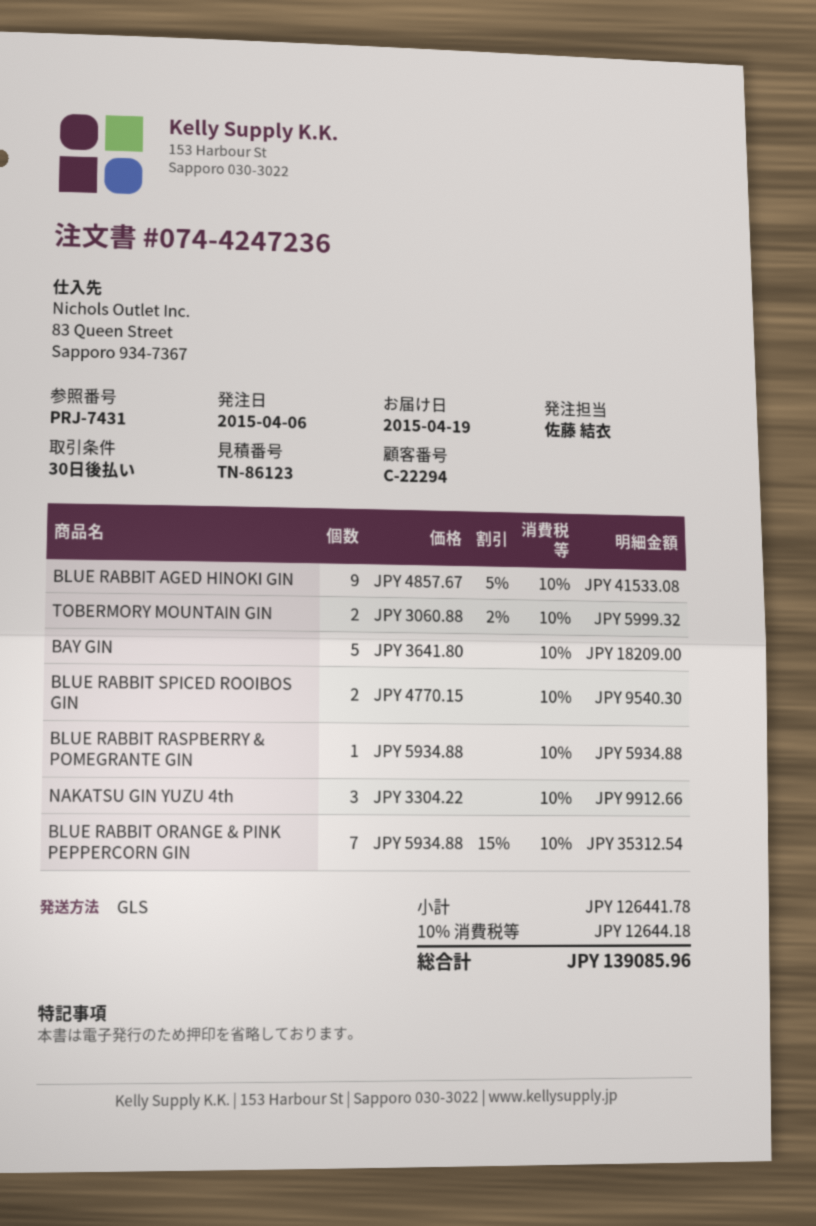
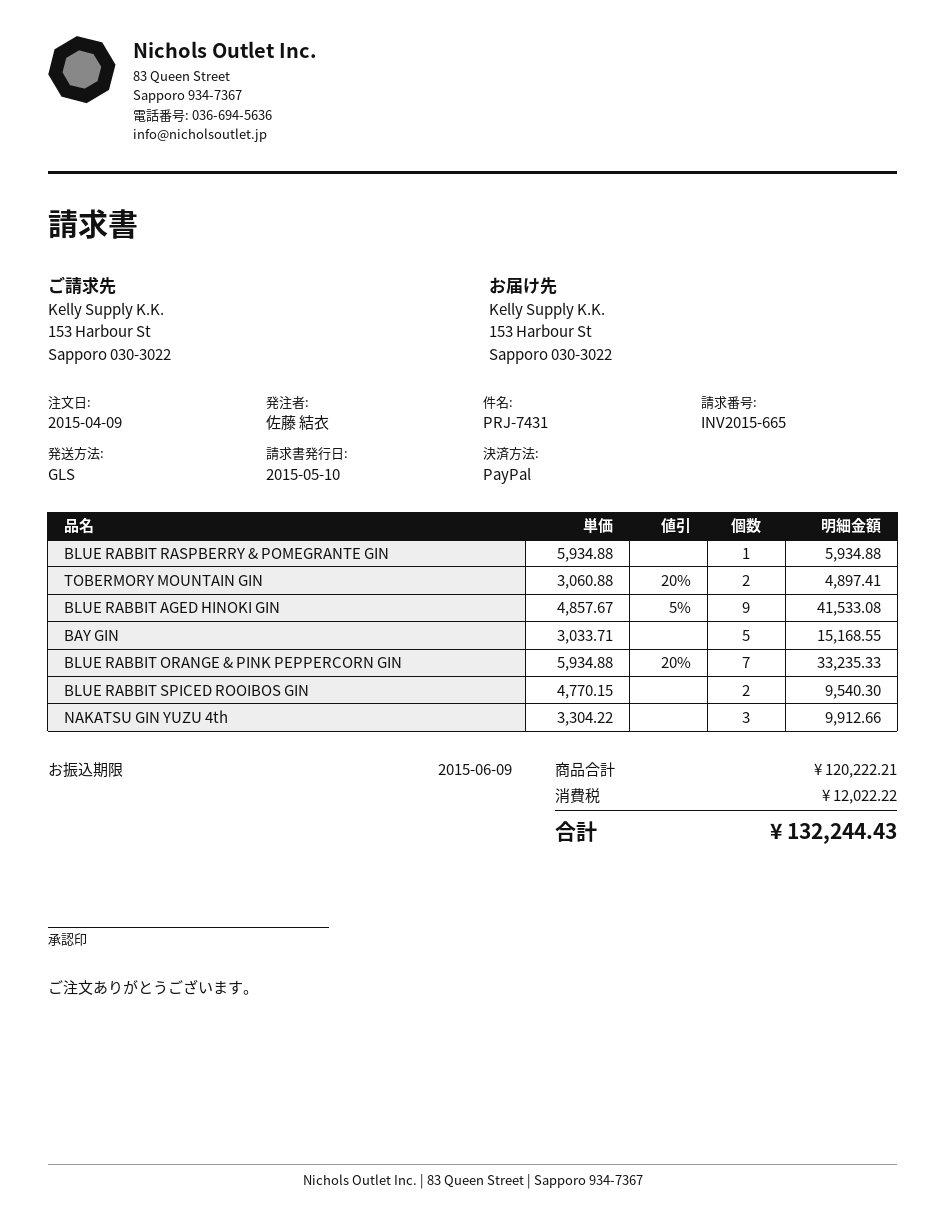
order date: 2015-04-06 -> 2015-04-09
TOBERMORY MOUNTAIN GIN: 2 x 3060.88 - 2% = 5999.32 -> 2 x 3060.88 - 20% = 4897.41
BAY GIN: 5 x 3641.80 = 18209.00 -> 5 x 3033.71 = 15168.55
BLUE RABBIT ORANGE & PINK PEPPERCORN GIN: 7 x 5934.88 - 15% = 35312.54 -> 7 x 5934.88 - 20% = 33235.33
subtotal: 126441.78 -> 120222.21
tax: 12644.18 -> 12022.22
total: 139085.96 -> 132244.43

